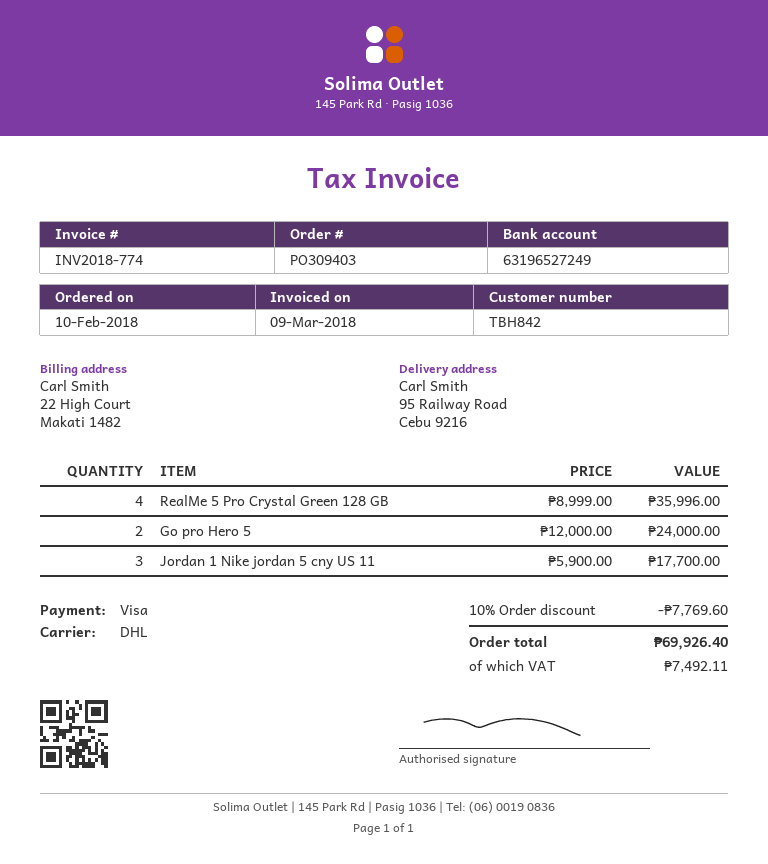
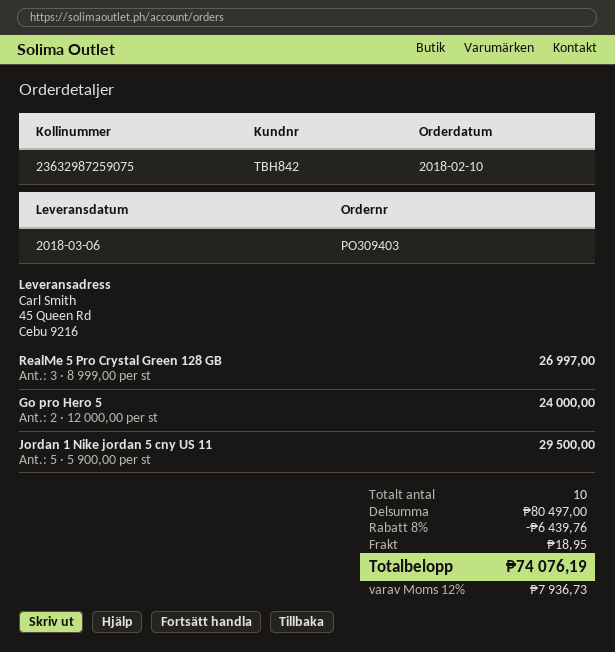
ship to: 95 Railway Road, Cebu 9216 -> 45 Queen Rd, Cebu 9216
RealMe 5 Pro Crystal Green 128 GB: 4 x 8999.00 = 35996.00 -> 3 x 8999.00 = 26997.00
Jordan 1 Nike jordan 5 cny US 11: 3 x 5900.00 = 17700.00 -> 5 x 5900.00 = 29500.00
discount: 10% = 7769.60 -> 8% = 6439.76
shipping: none -> 18.95
tax: 7492.11 -> 7936.73
total: 69926.40 -> 74076.19

